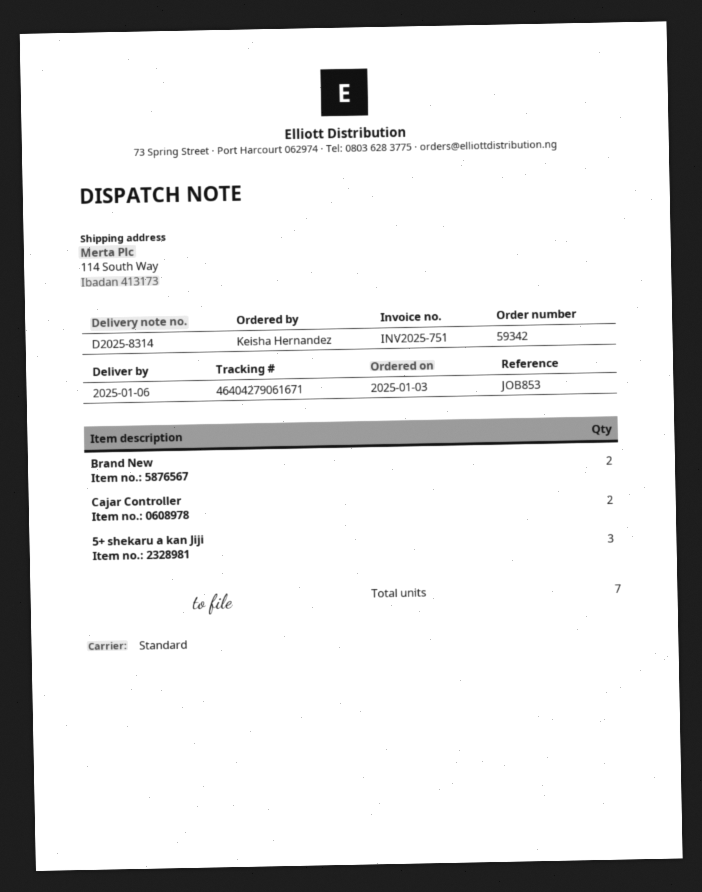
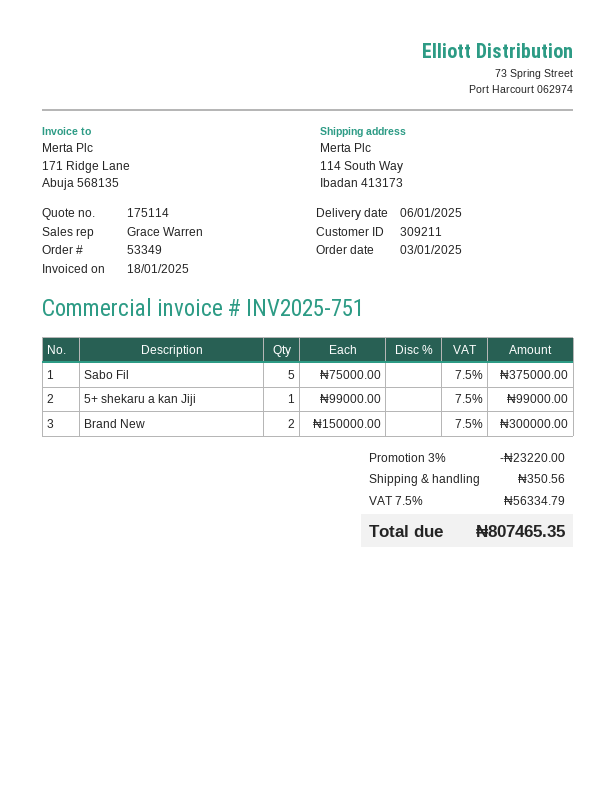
order number: 59342 -> 53349
Cajar Controller: 2 -> none
5+ shekaru a kan Jiji: 3 -> 1
Sabo Fil: none -> 5

